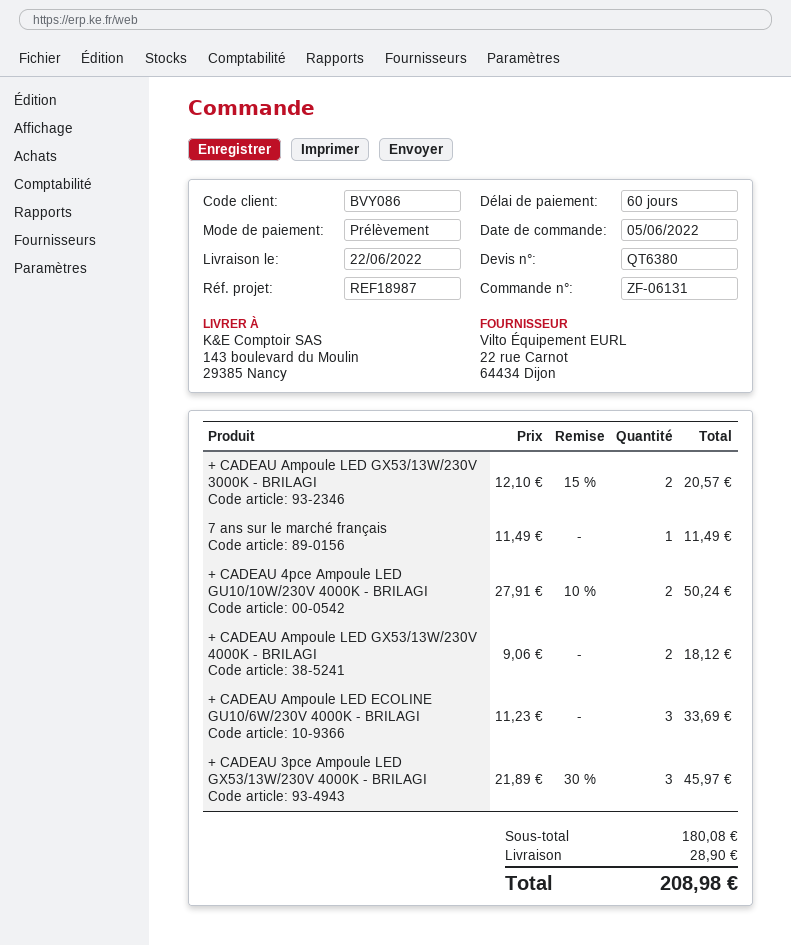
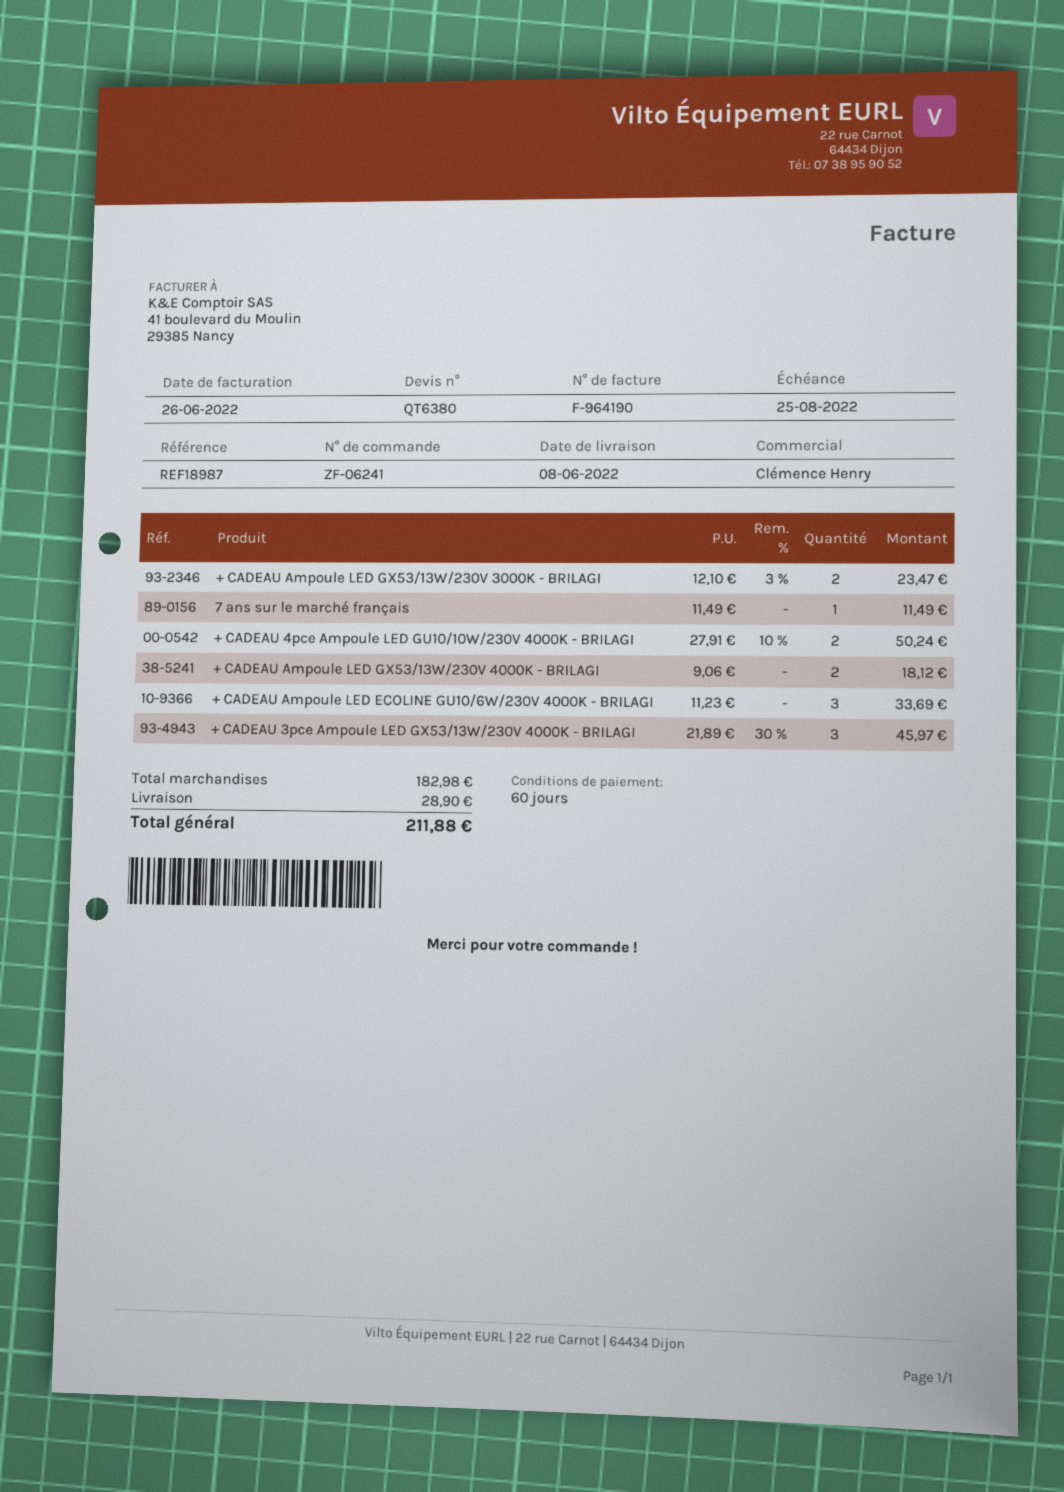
order number: ZF-06131 -> ZF-06241
delivery date: 2022-06-22 -> 2022-06-08
+ CADEAU Ampoule LED GX53/13W/230V 3000K - BRILAGI: 2 x 12.10 - 15% = 20.57 -> 2 x 12.10 - 3% = 23.47
subtotal: 180.08 -> 182.98
total: 208.98 -> 211.88

